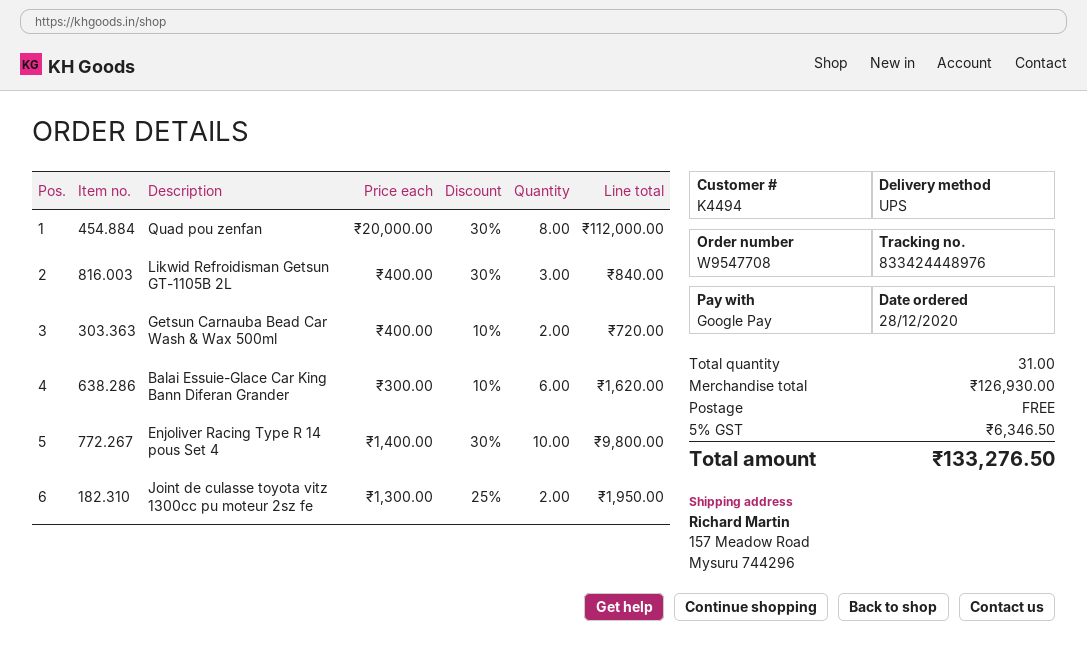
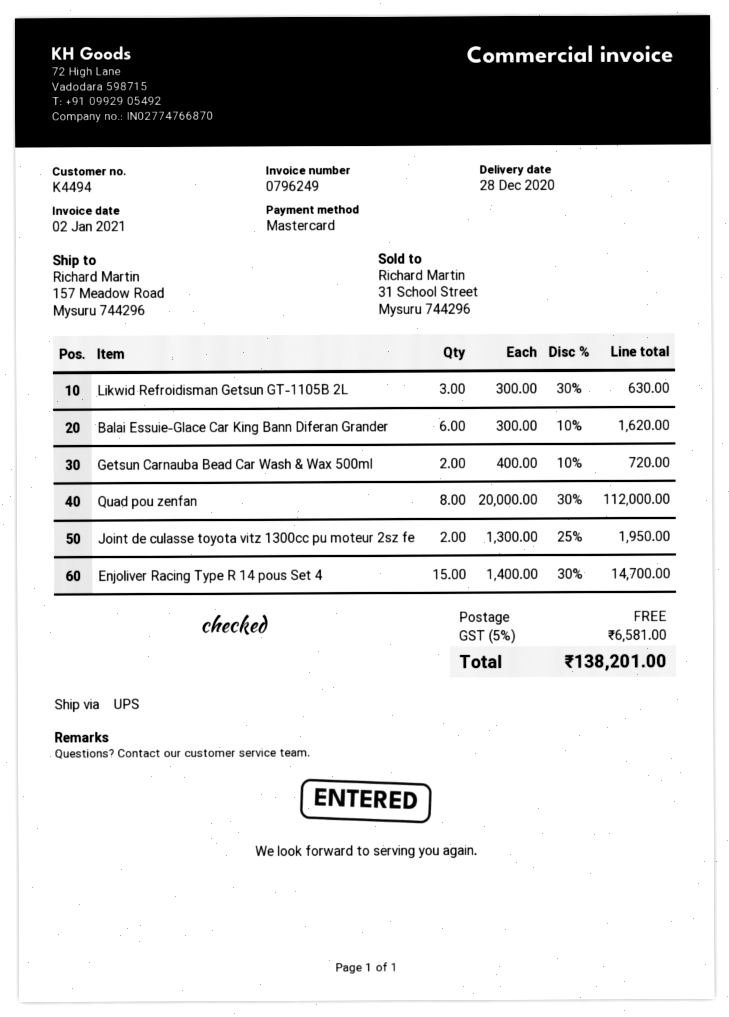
payment method: Google Pay -> Mastercard
Likwid Refroidisman Getsun GT-1105B 2L: 3 x 400.00 - 30% = 840.00 -> 3 x 300.00 - 30% = 630.00
Enjoliver Racing Type R 14 pous Set 4: 10 x 1400.00 - 30% = 9800.00 -> 15 x 1400.00 - 30% = 14700.00
tax: 5% = 6346.50 -> 5% = 6581.00
total: 133276.50 -> 138201.00

